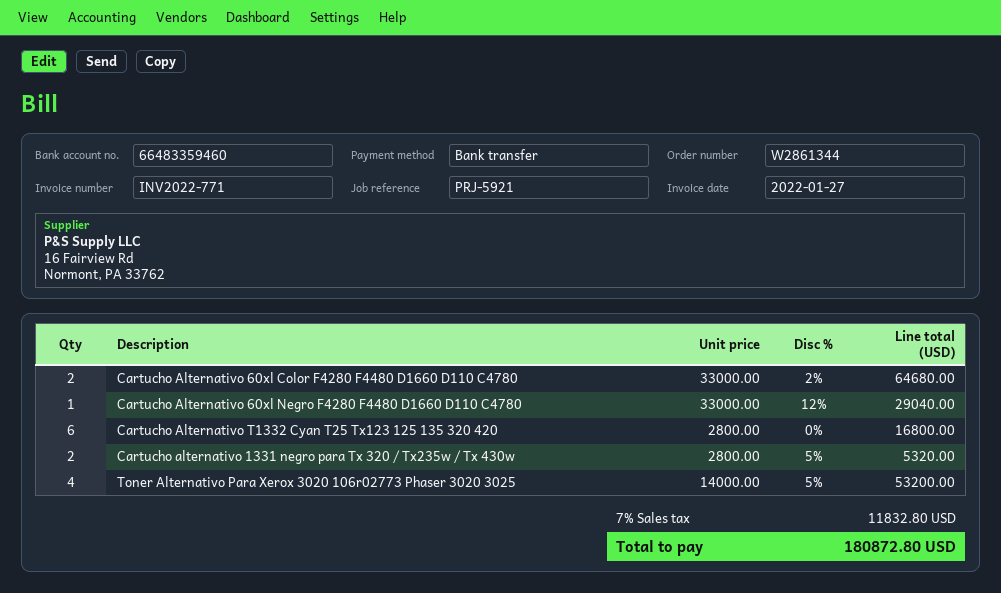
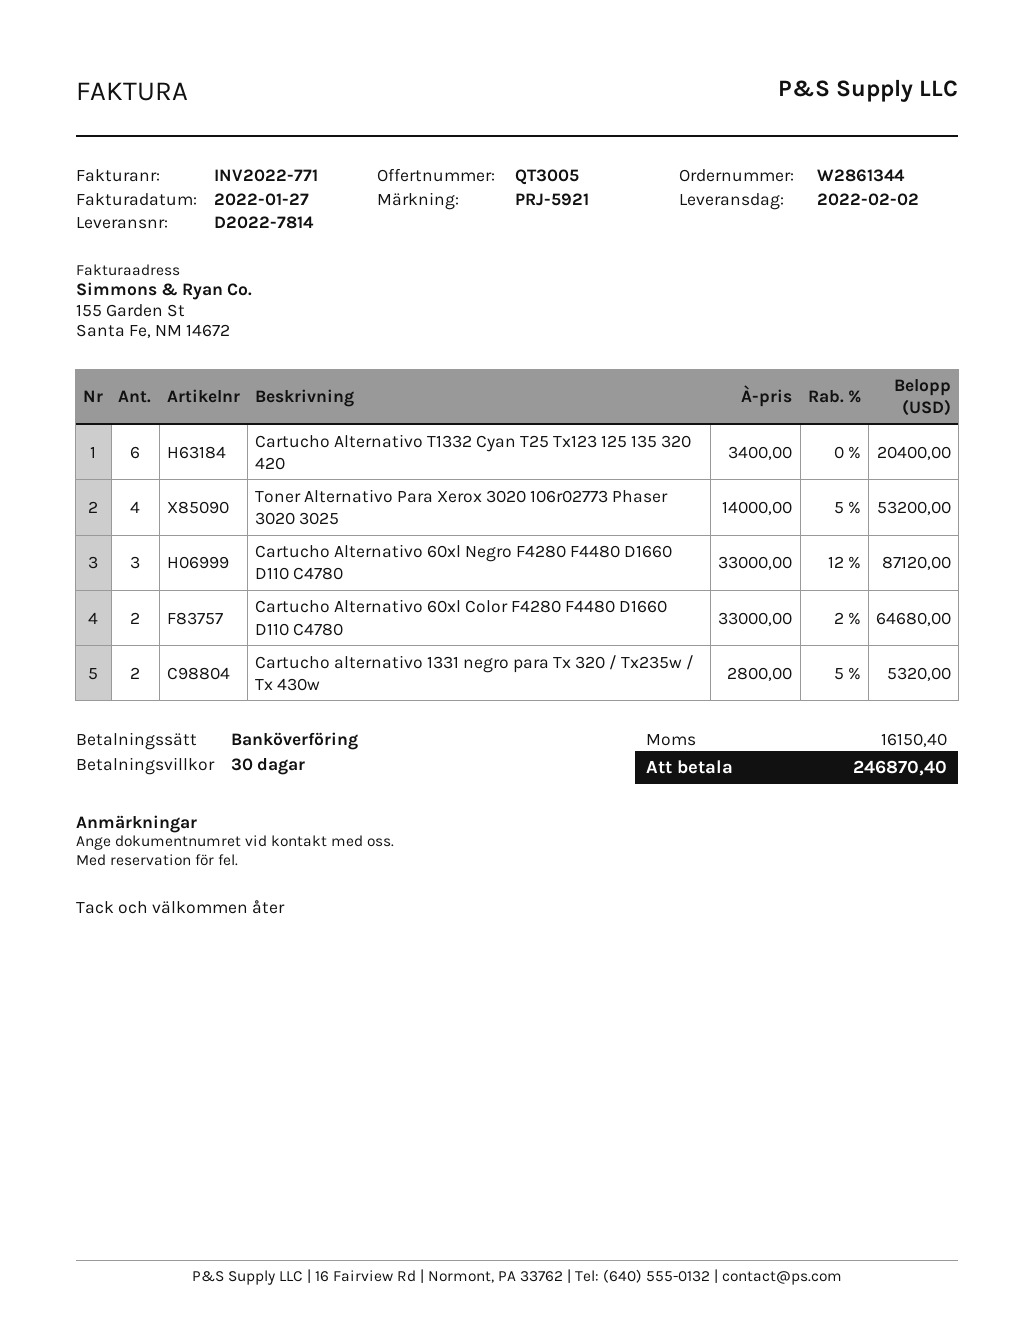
Cartucho Alternativo 60xl Negro F4280 F4480 D1660 D110 C4780: 1 x 33000.00 - 12% = 29040.00 -> 3 x 33000.00 - 12% = 87120.00
Cartucho Alternativo T1332 Cyan T25 Tx123 125 135 320 420: 6 x 2800.00 = 16800.00 -> 6 x 3400.00 = 20400.00
tax: 11832.80 -> 16150.40
total: 180872.80 -> 246870.40

